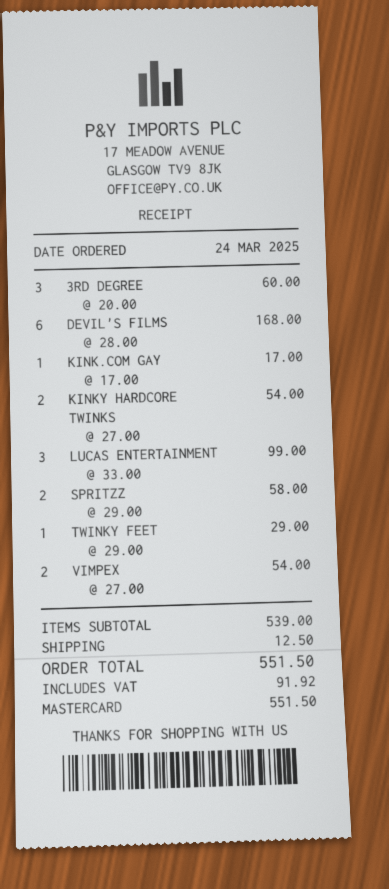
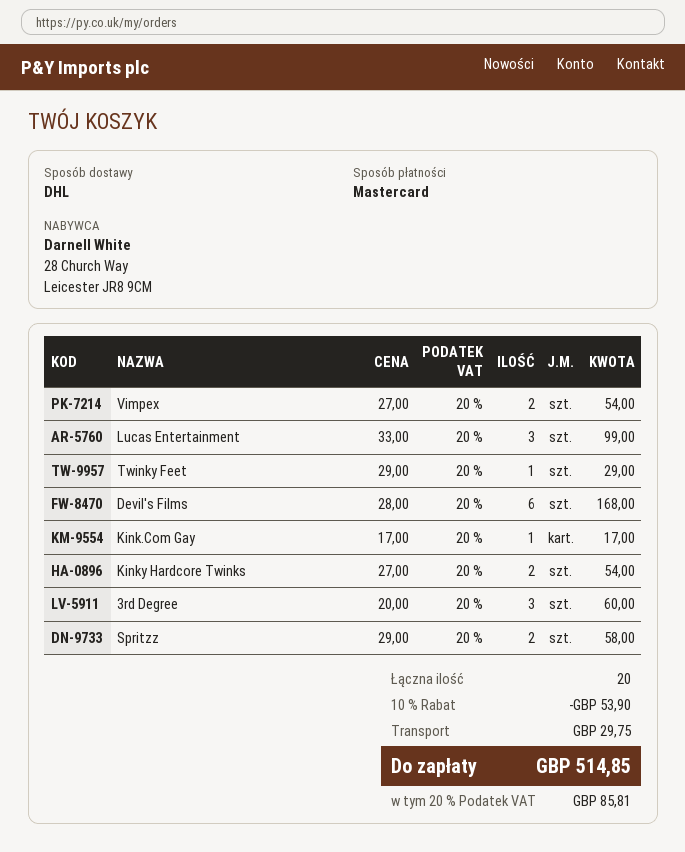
discount: none -> 10% = 53.90
shipping: 12.50 -> 29.75
tax: 91.92 -> 85.81
total: 551.50 -> 514.85

